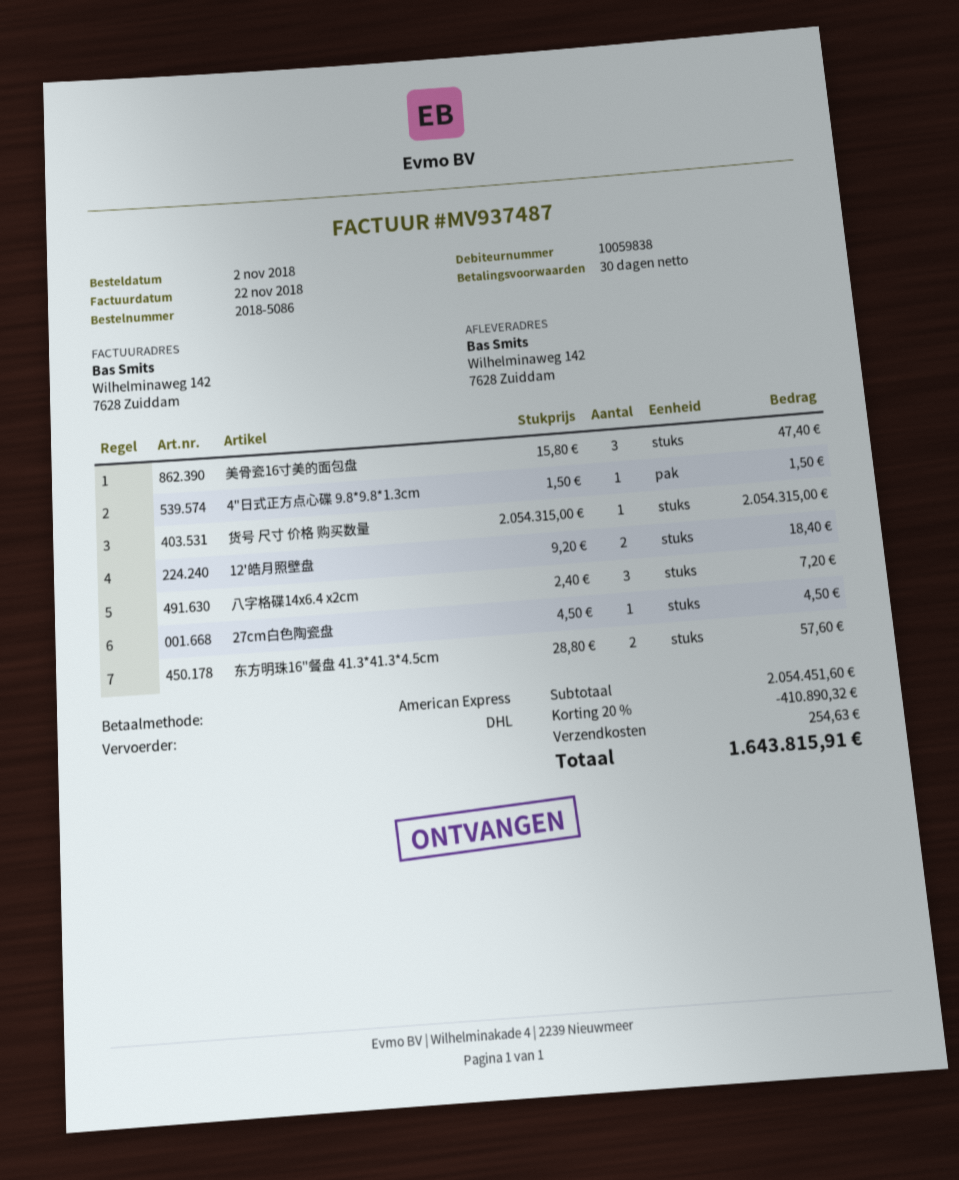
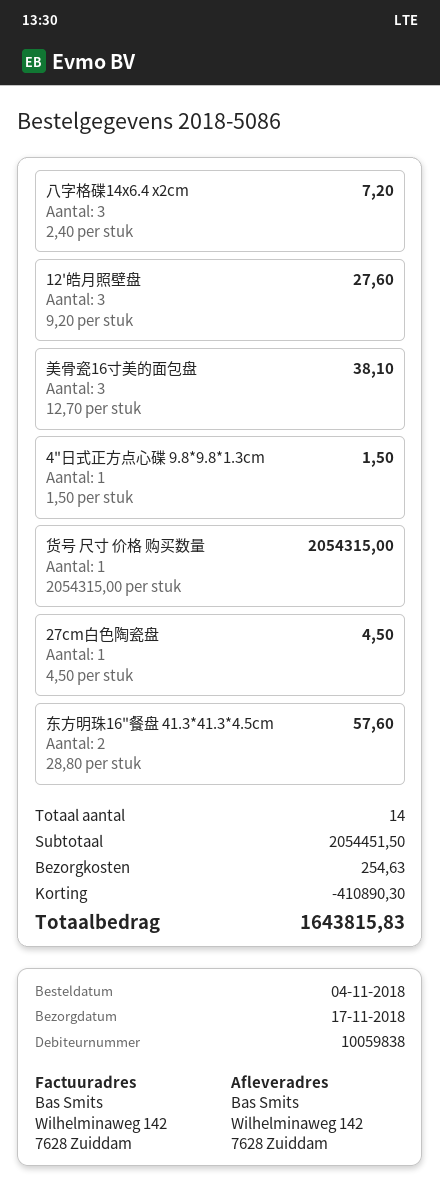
order date: 2018-11-02 -> 2018-11-04
美骨瓷16寸美的面包盘: 3 x 15.80 = 47.40 -> 3 x 12.70 = 38.10
12'皓月照壁盘: 2 x 9.20 = 18.40 -> 3 x 9.20 = 27.60
subtotal: 2054451.60 -> 2054451.50
discount: 410890.32 -> 410890.30
total: 1643815.91 -> 1643815.83

